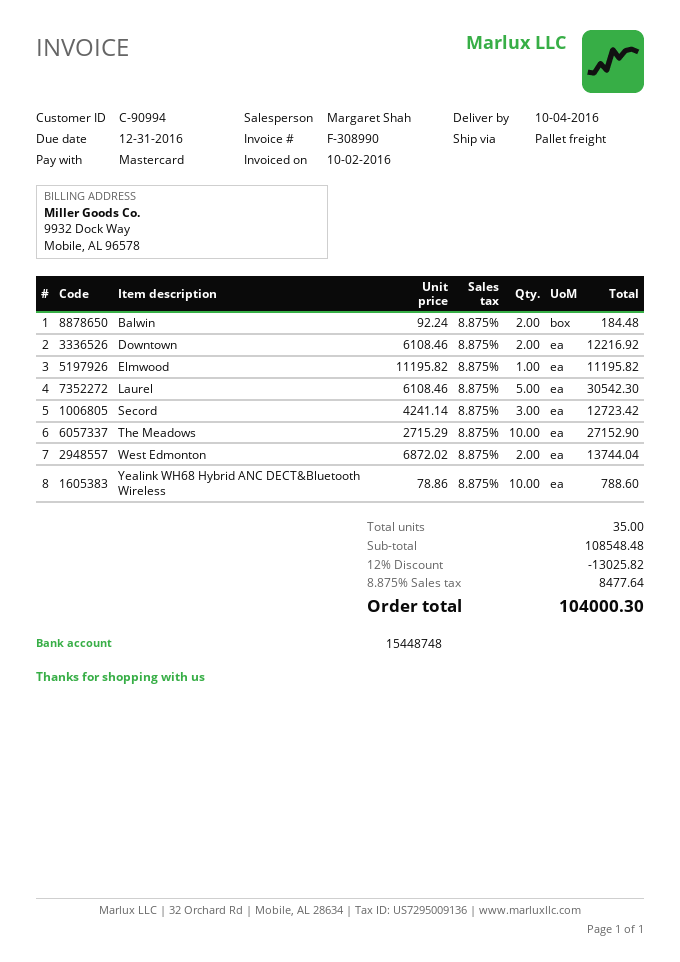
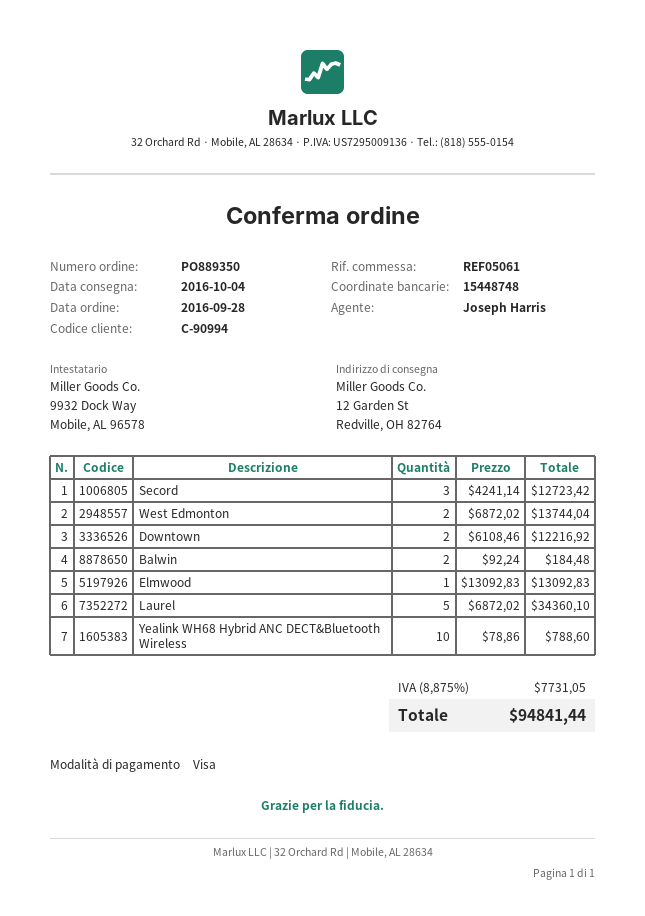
sales rep: Margaret Shah -> Joseph Harris
payment method: Mastercard -> Visa
Elmwood: 1 x 11195.82 = 11195.82 -> 1 x 13092.83 = 13092.83
Laurel: 5 x 6108.46 = 30542.30 -> 5 x 6872.02 = 34360.10
The Meadows: 10 x 2715.29 = 27152.90 -> none
discount: 12% = 13025.82 -> none
tax: 8.875% = 8477.64 -> 8.875% = 7731.05
total: 104000.30 -> 94841.44

